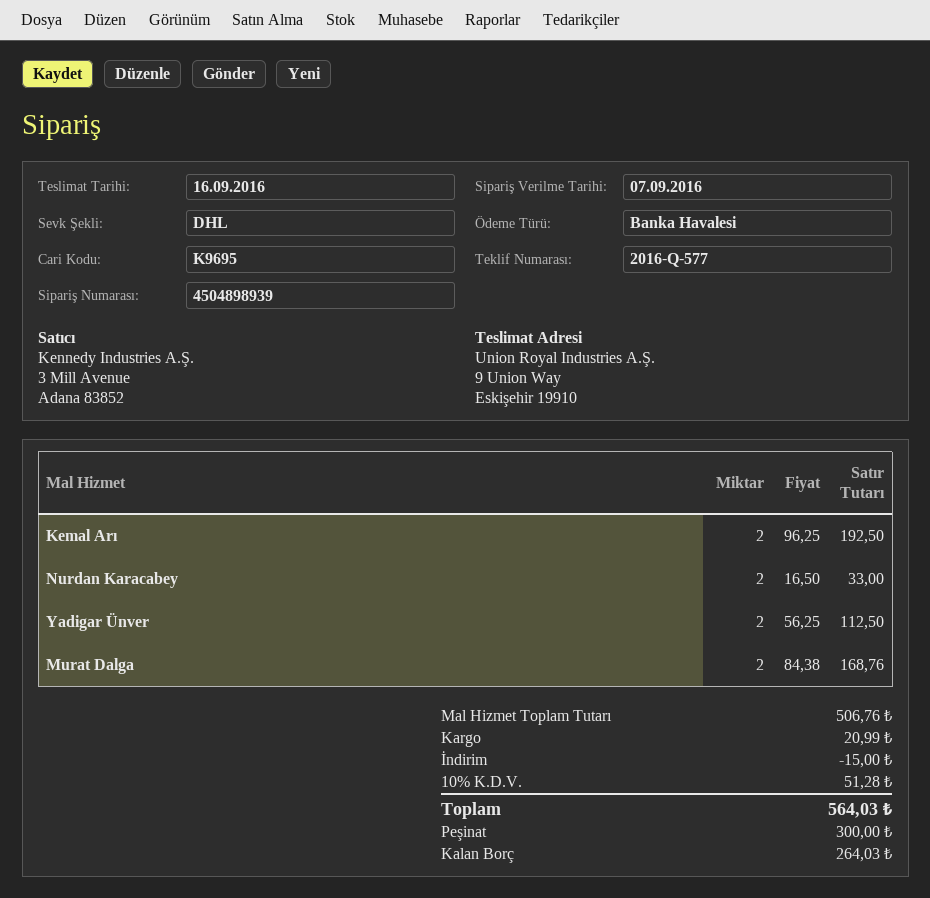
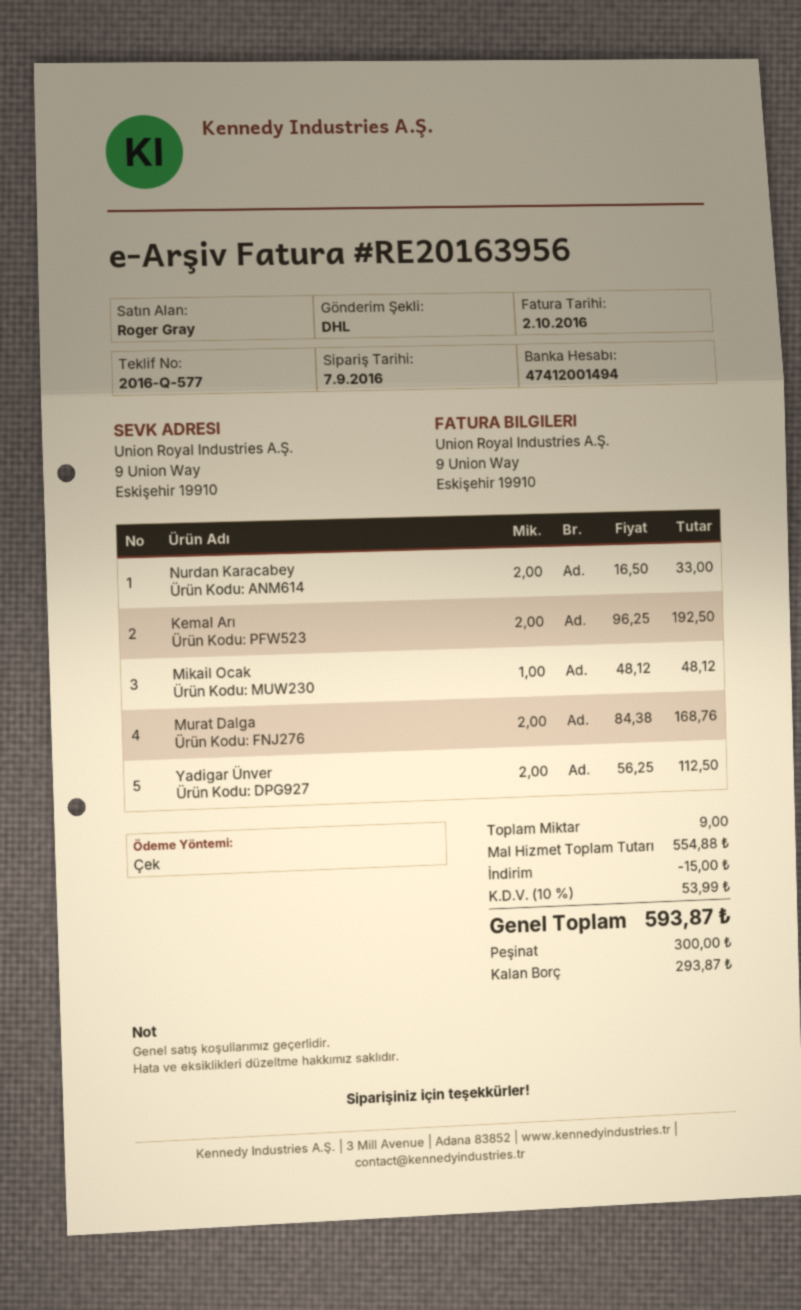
payment method: bank transfer -> cheque
Mikail Ocak: none -> 1 x 48.12 = 48.12
subtotal: 506.76 -> 554.88
shipping: 20.99 -> none
tax: 10% = 51.28 -> 10% = 53.99
total: 564.03 -> 593.87
balance: 264.03 -> 293.87

